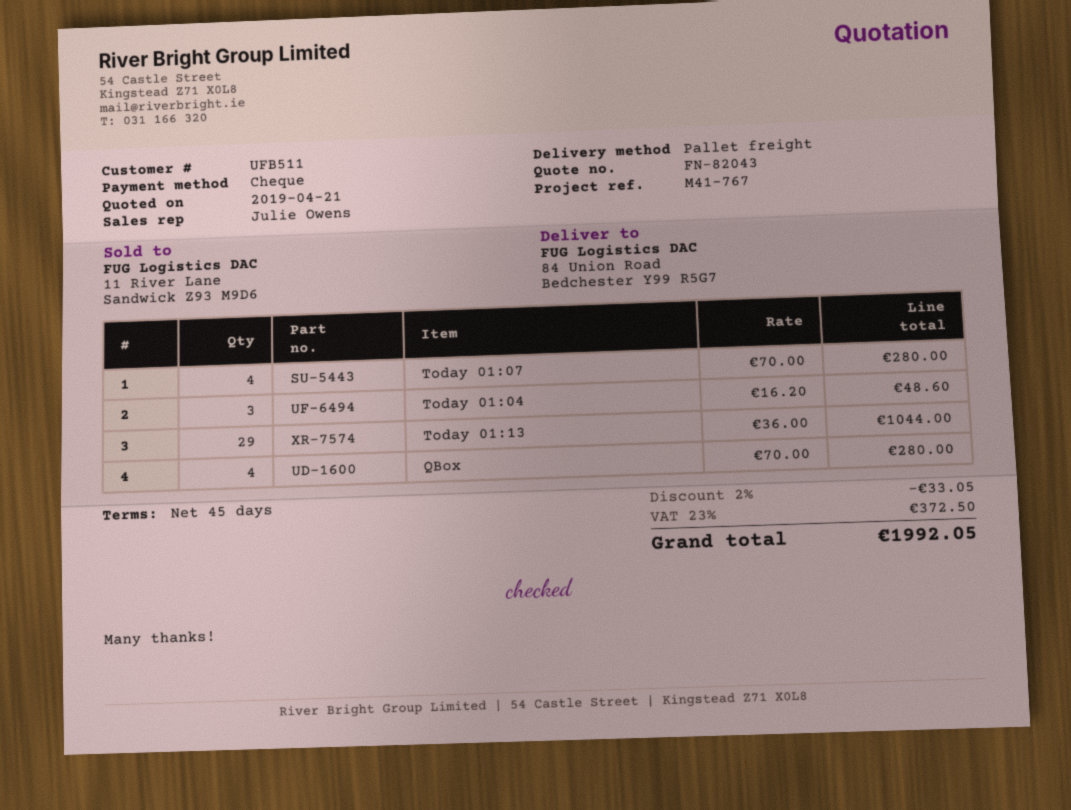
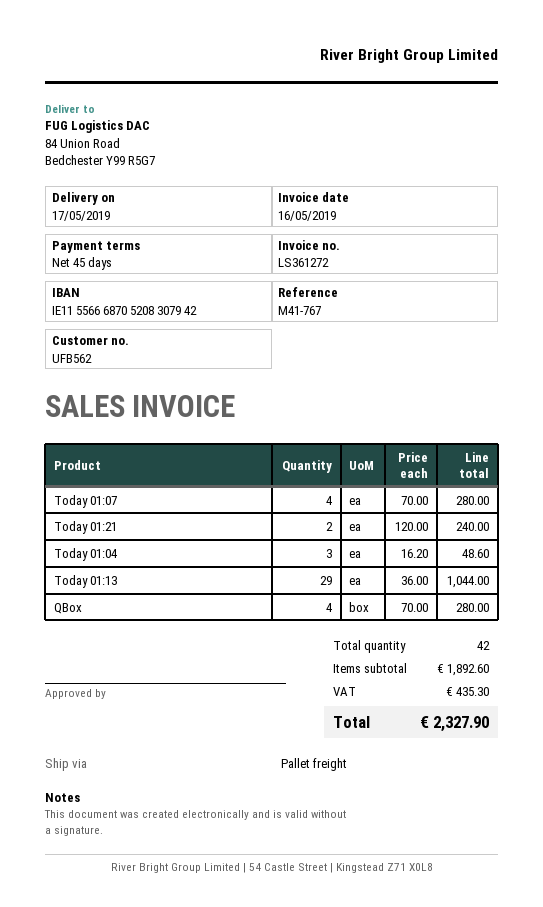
customer number: UFB511 -> UFB562
Today 01:21: none -> 2 x 120.00 = 240.00
discount: 2% = 33.05 -> none
tax: 372.50 -> 435.30
total: 1992.05 -> 2327.90

